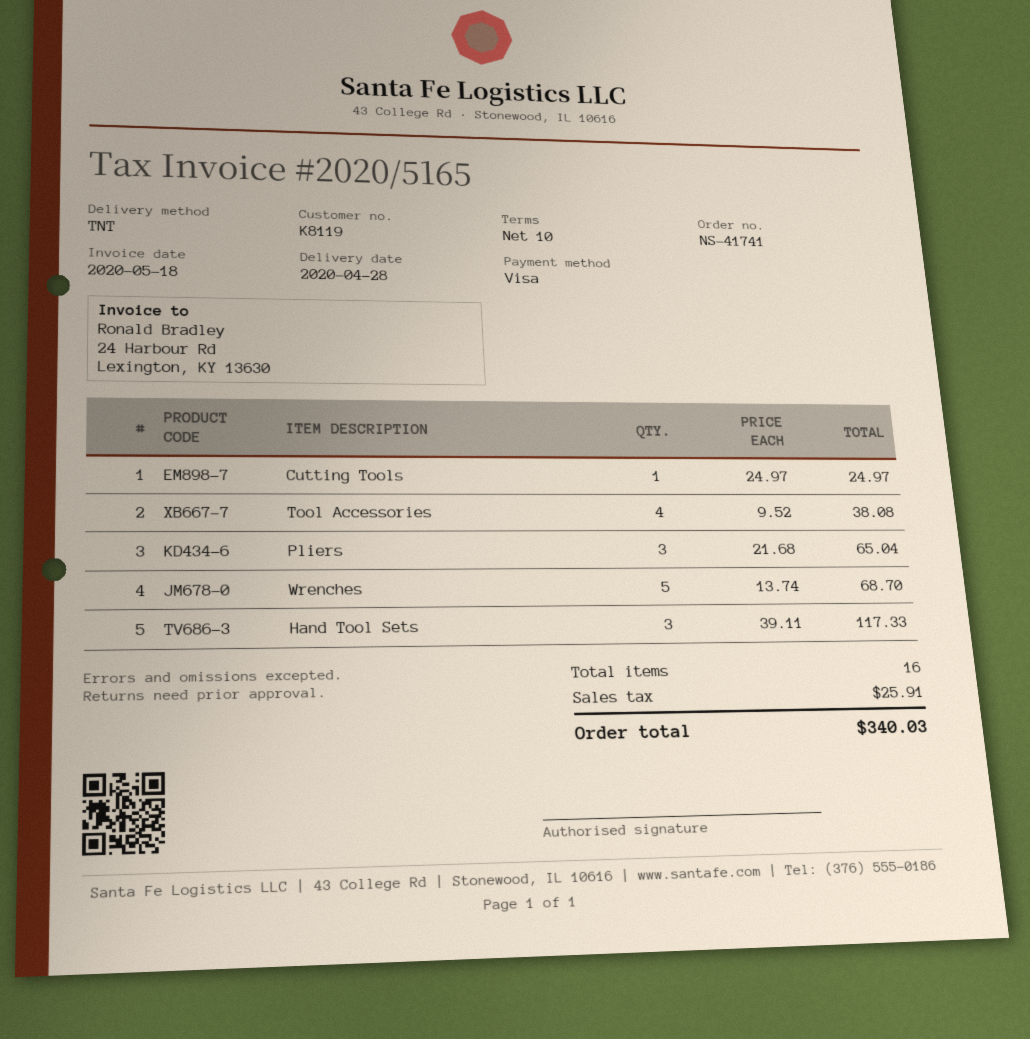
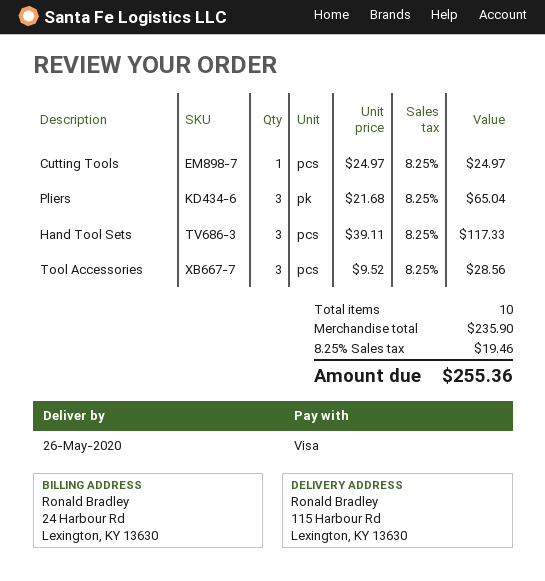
delivery date: 2020-04-28 -> 2020-05-26
Tool Accessories: 4 x 9.52 = 38.08 -> 3 x 9.52 = 28.56
Wrenches: 5 x 13.74 = 68.70 -> none
total quantity: 16 -> 10
tax: 25.91 -> 19.46
total: 340.03 -> 255.36

